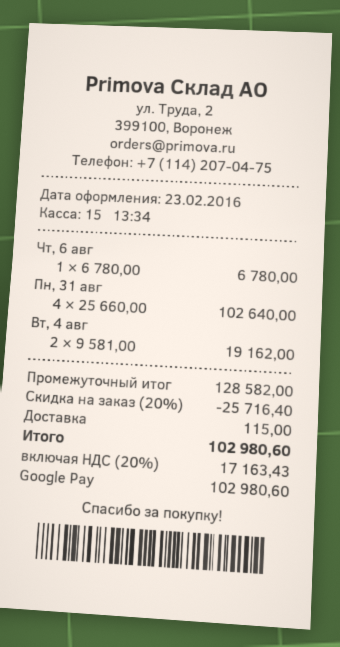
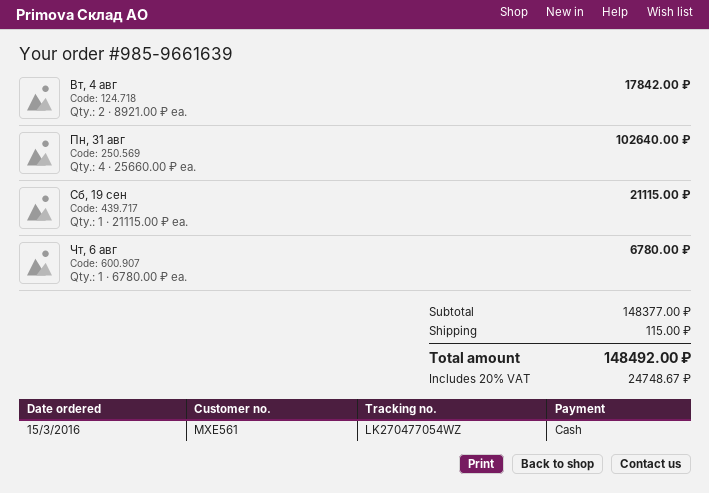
order date: 2016-02-23 -> 2016-03-15
payment method: Google Pay -> cash
Вт, 4 авг: 2 x 9581.00 = 19162.00 -> 2 x 8921.00 = 17842.00
Сб, 19 сен: none -> 1 x 21115.00 = 21115.00
subtotal: 128582.00 -> 148377.00
discount: 20% = 25716.40 -> none
tax: 20% = 17163.43 -> 20% = 24748.67
total: 102980.60 -> 148492.00

